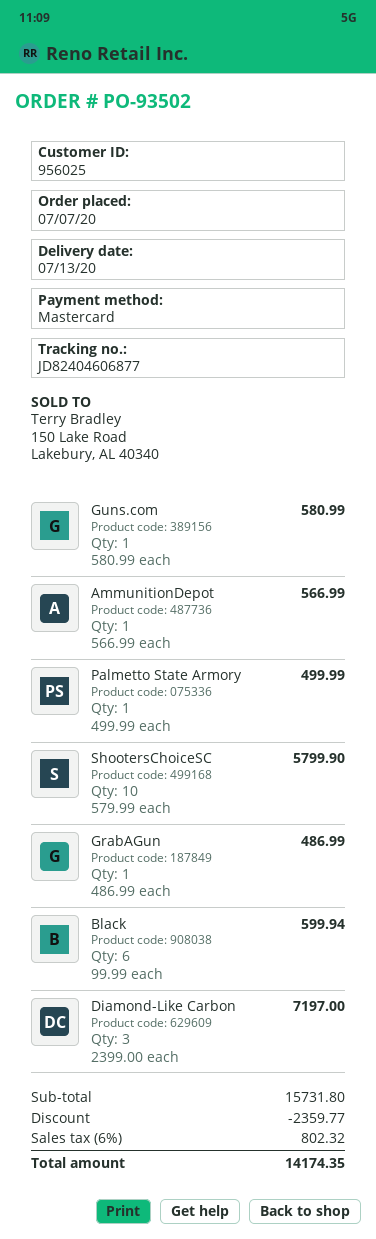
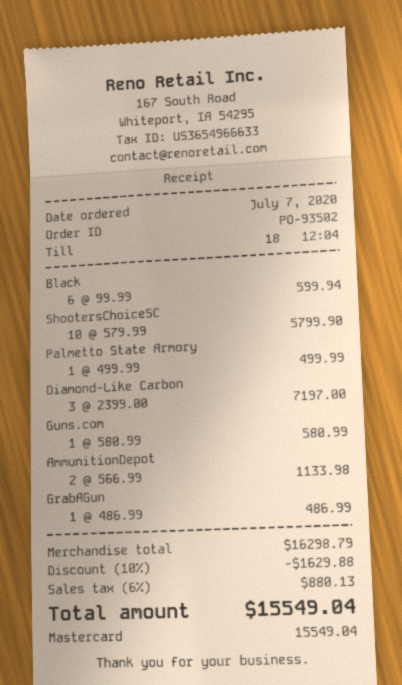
AmmunitionDepot: 1 x 566.99 = 566.99 -> 2 x 566.99 = 1133.98
subtotal: 15731.80 -> 16298.79
discount: 2359.77 -> 1629.88
tax: 6% = 802.32 -> 6% = 880.13
total: 14174.35 -> 15549.04

